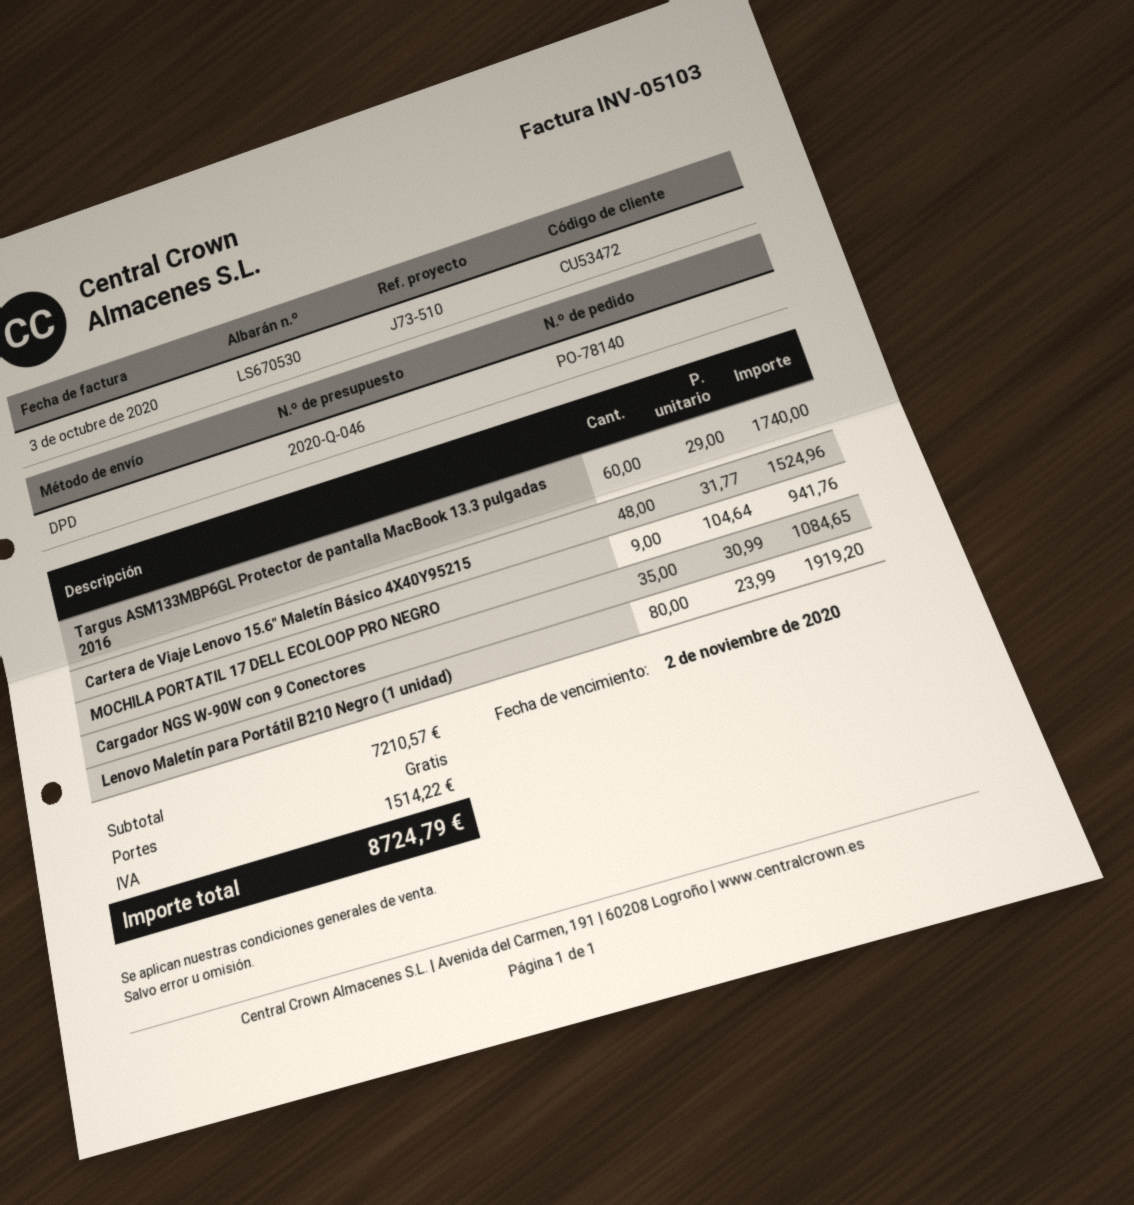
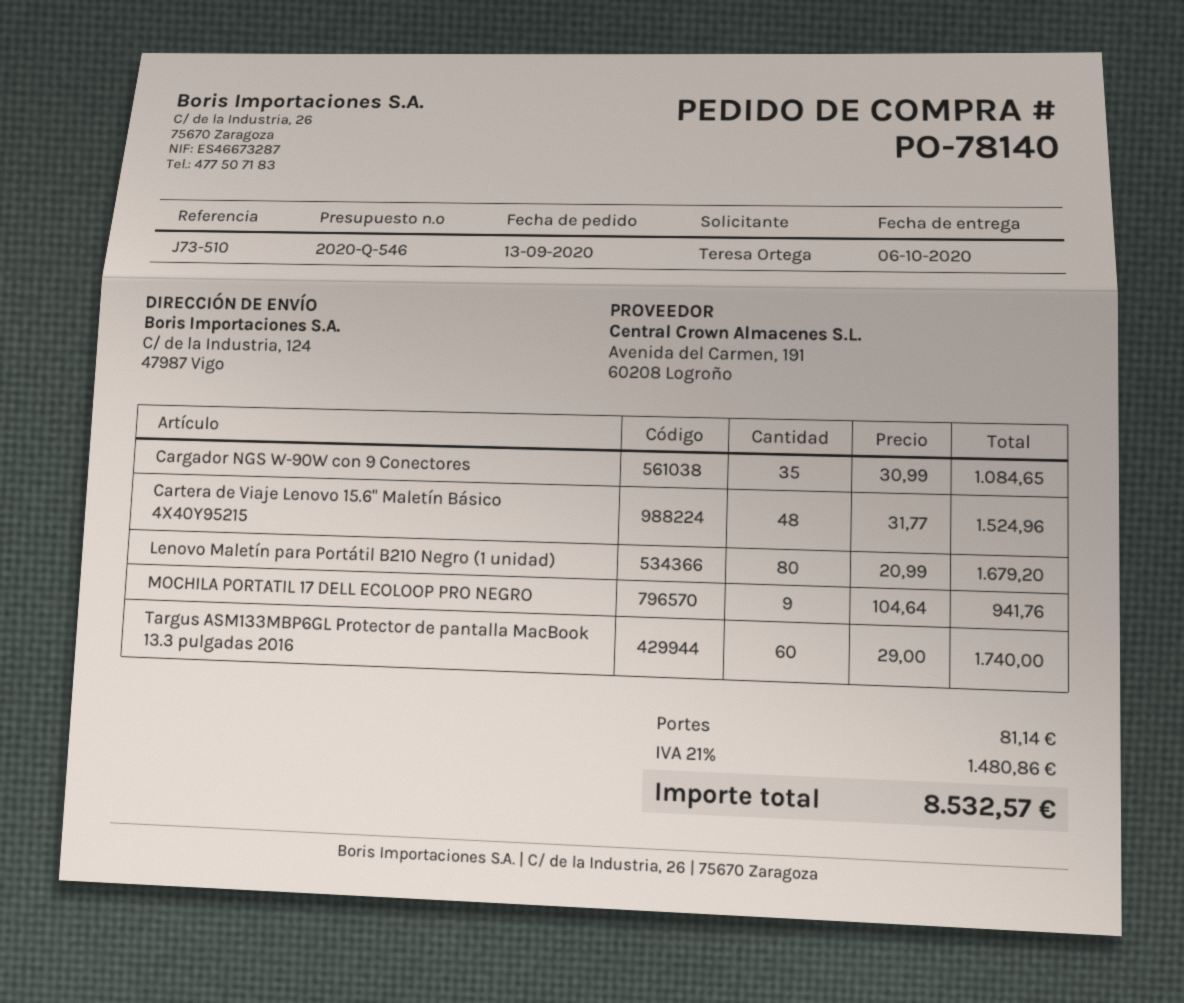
quote number: 2020-Q-046 -> 2020-Q-546
Lenovo Maletín para Portátil B210 Negro (1 unidad): 80 x 23.99 = 1919.20 -> 80 x 20.99 = 1679.20
shipping: 0.00 -> 81.14
tax: 1514.22 -> 1480.86
total: 8724.79 -> 8532.57

